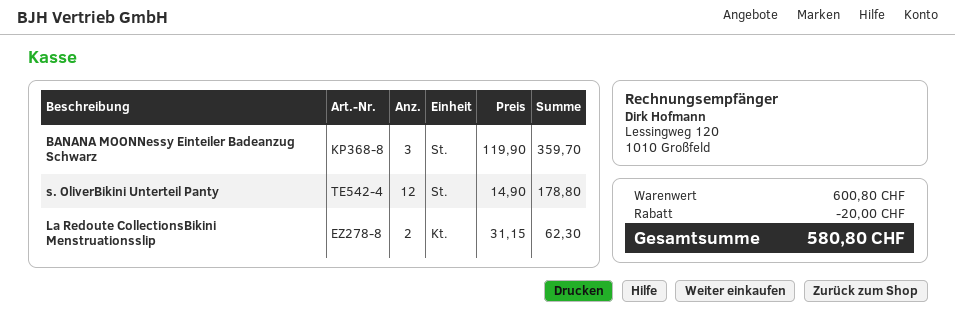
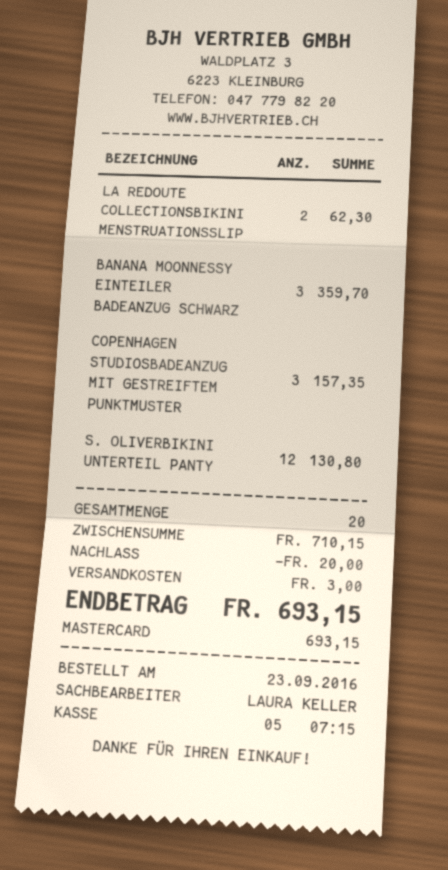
s. OliverBikini Unterteil Panty: 12 for 178.80 -> 12 for 130.80
COPENHAGEN STUDIOSBADEANZUG MIT GESTREIFTEM PUNKTMUSTER: none -> 3 for 157.35
subtotal: 600.80 -> 710.15
shipping: none -> 3.00
total: 580.80 -> 693.15

